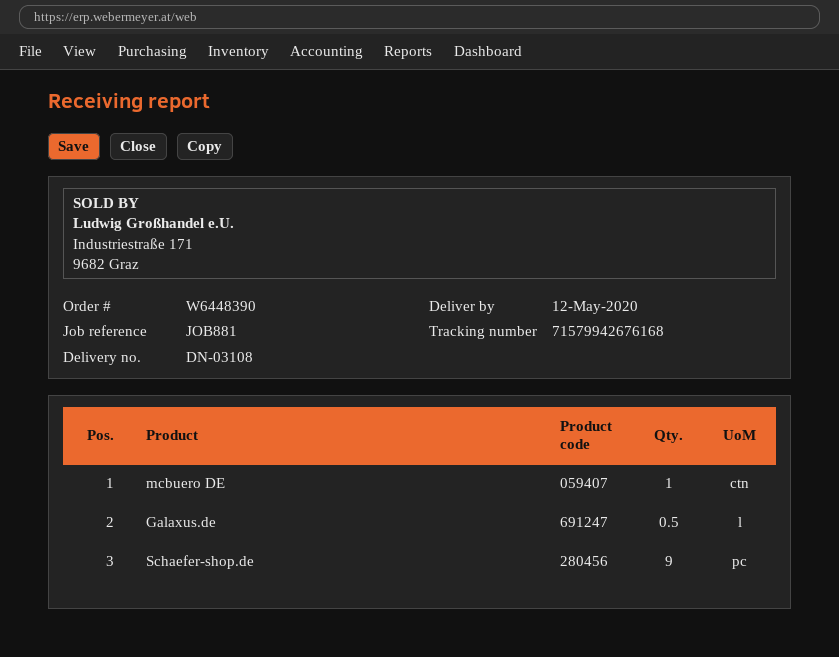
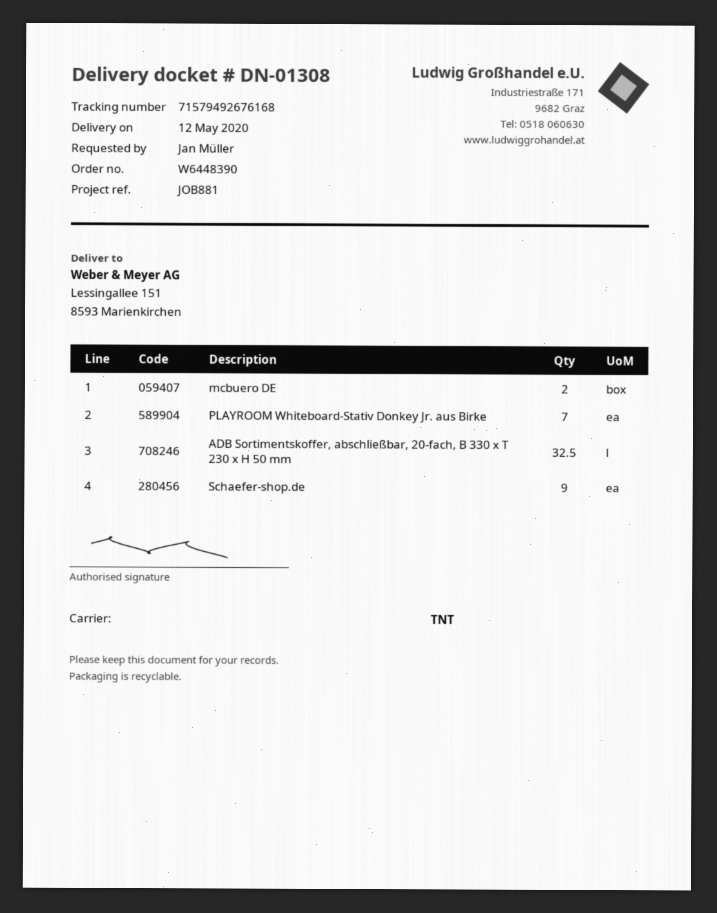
delivery note number: DN-03108 -> DN-01308
tracking number: 71579942676168 -> 71579492676168
mcbuero DE: 1 -> 2
Galaxus.de: 0.5 -> none
PLAYROOM Whiteboard-Stativ Donkey Jr. aus Birke: none -> 7
ADB Sortimentskoffer, abschließbar, 20-fach, B 330 x T 230 x H 50 mm: none -> 32.5

